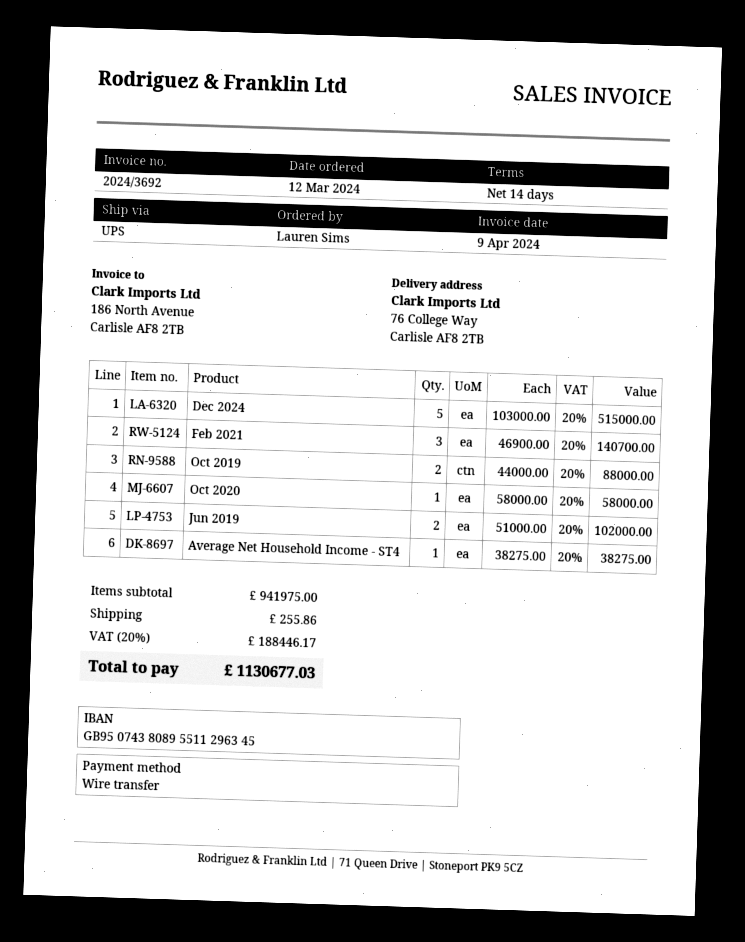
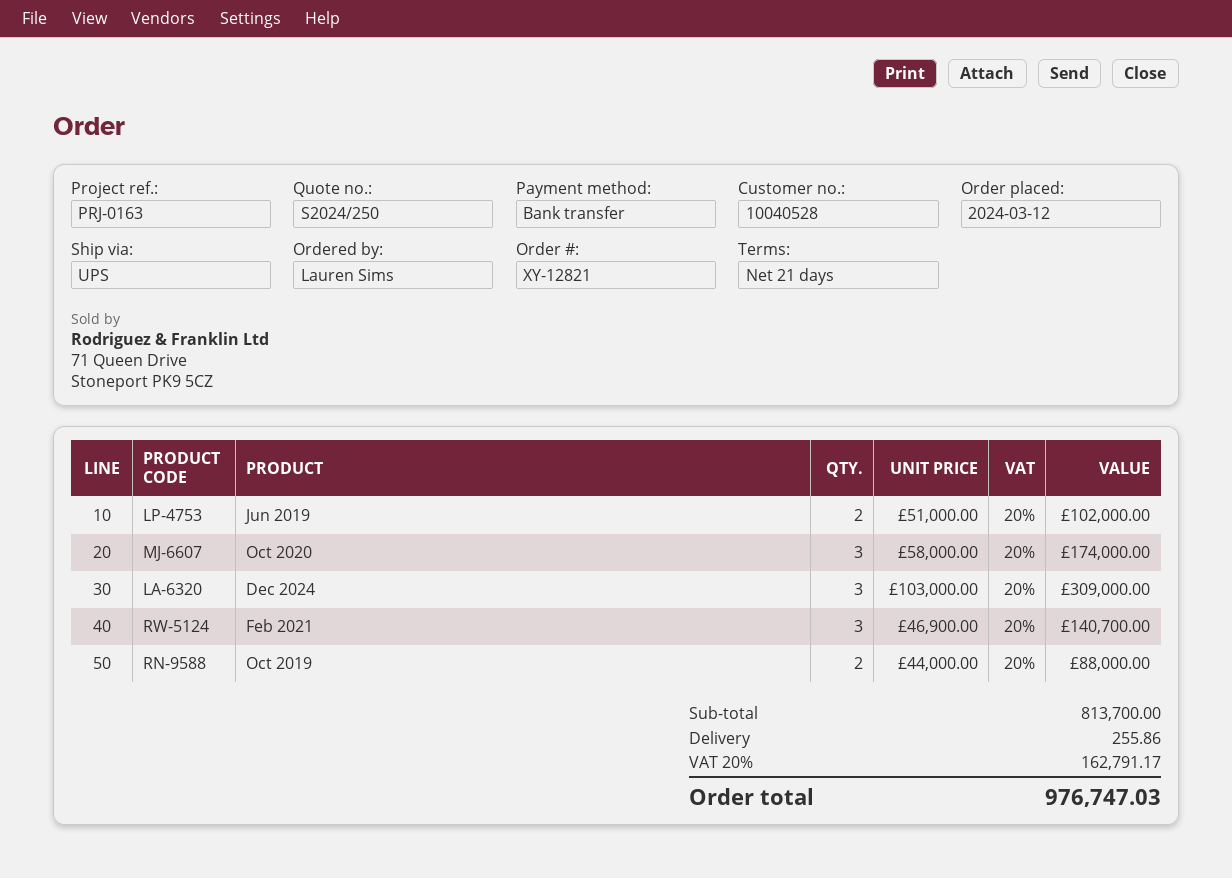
payment terms: 14 days -> 21 days
Dec 2024: 5 x 103000.00 = 515000.00 -> 3 x 103000.00 = 309000.00
Oct 2020: 1 x 58000.00 = 58000.00 -> 3 x 58000.00 = 174000.00
Average Net Household Income - ST4: 1 x 38275.00 = 38275.00 -> none
subtotal: 941975.00 -> 813700.00
tax: 20% = 188446.17 -> 20% = 162791.17
total: 1130677.03 -> 976747.03

